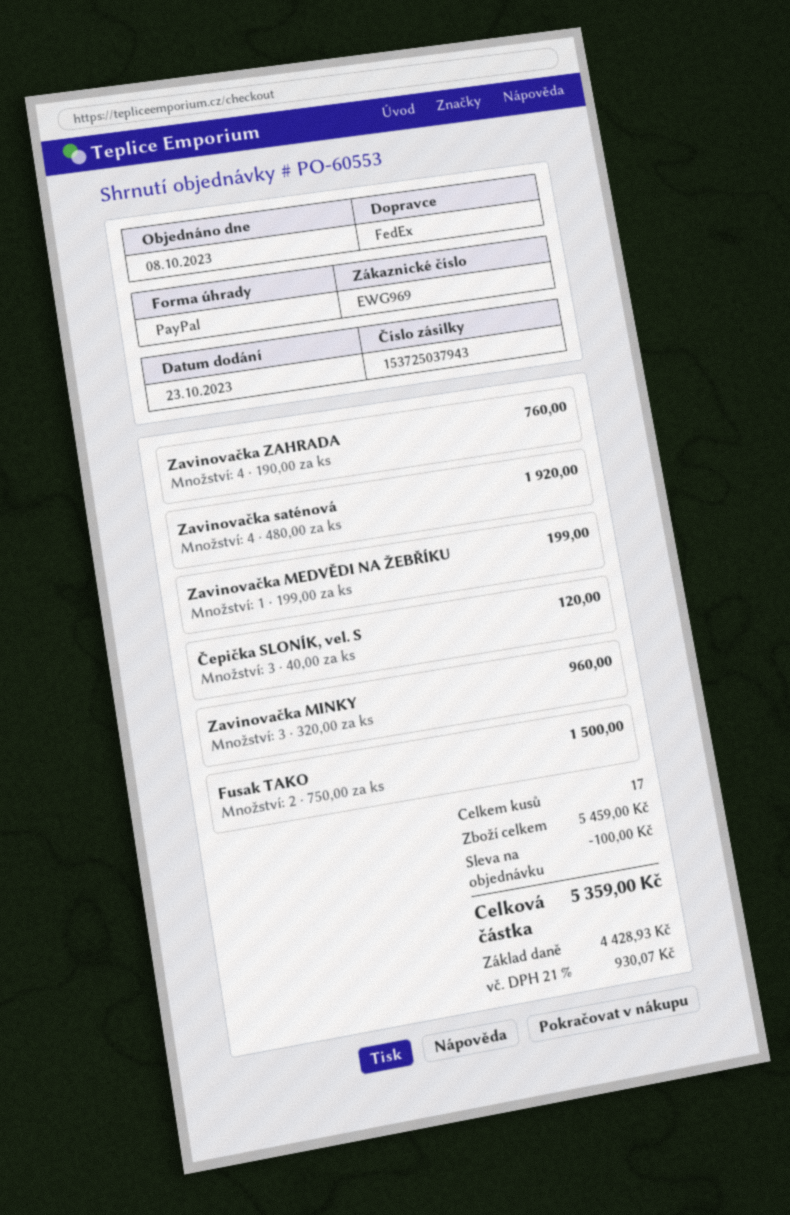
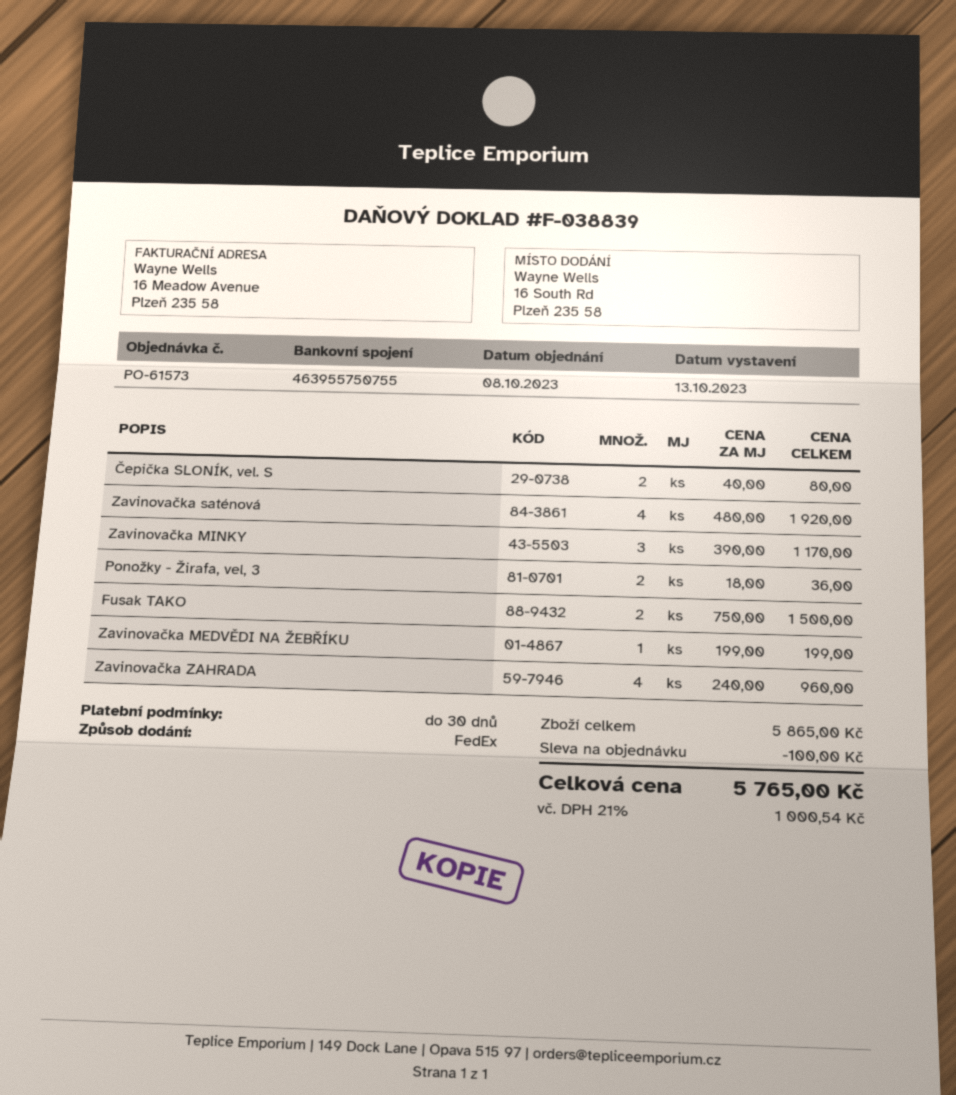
order number: PO-60553 -> PO-61573
Zavinovačka ZAHRADA: 4 x 190.00 = 760.00 -> 4 x 240.00 = 960.00
Čepička SLONÍK, vel. S: 3 x 40.00 = 120.00 -> 2 x 40.00 = 80.00
Zavinovačka MINKY: 3 x 320.00 = 960.00 -> 3 x 390.00 = 1170.00
Ponožky - Žirafa, vel, 3: none -> 2 x 18.00 = 36.00
subtotal: 5459.00 -> 5865.00
tax: 21% = 930.07 -> 21% = 1000.54
total: 5359.00 -> 5765.00

